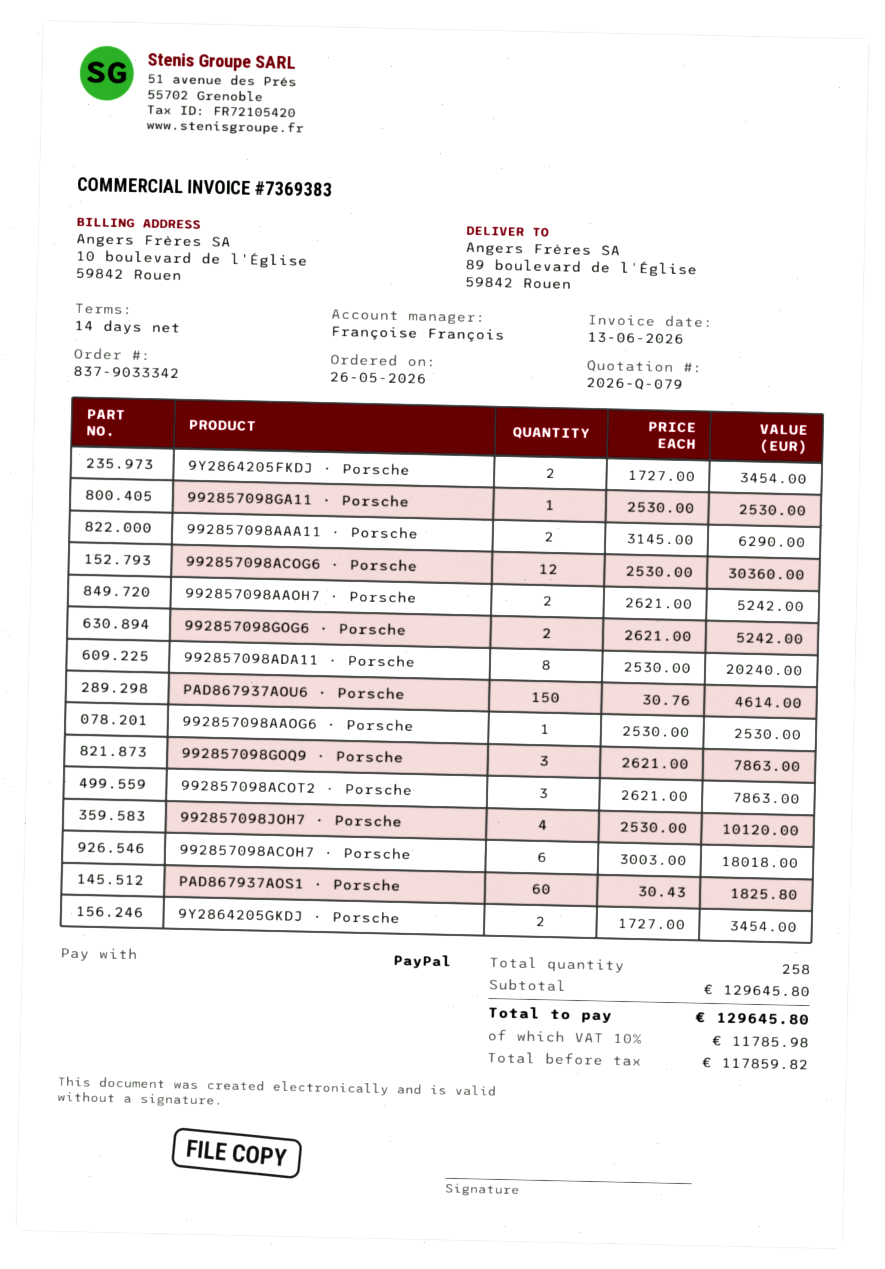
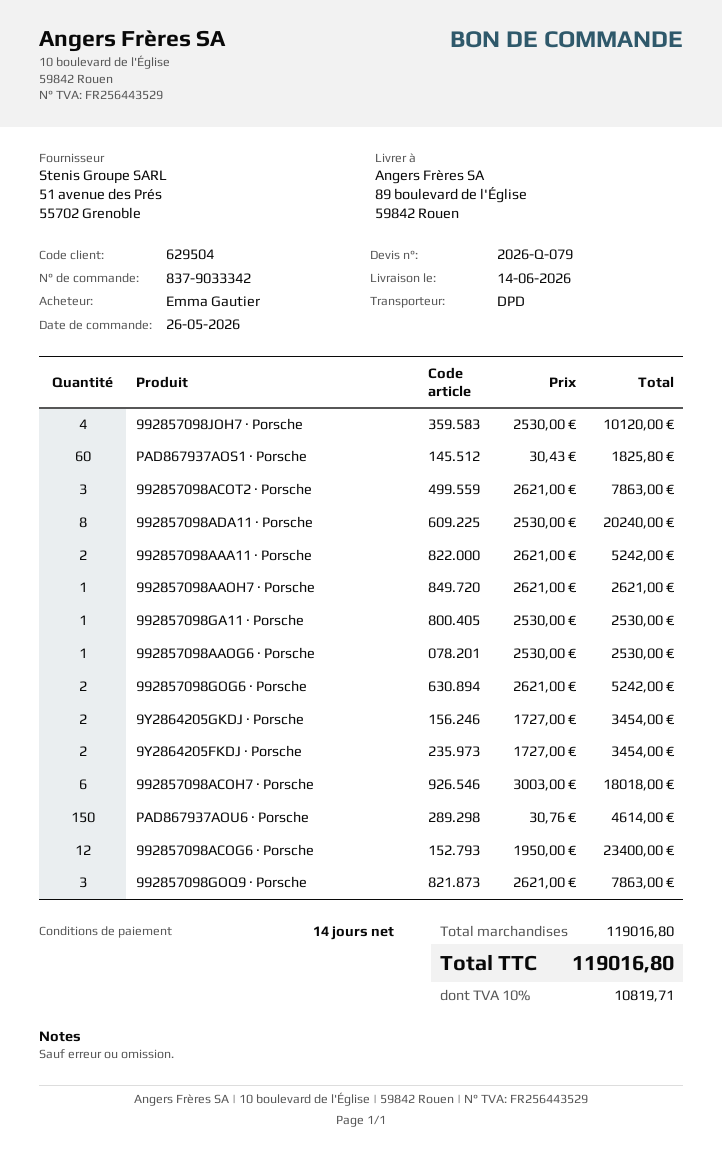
992857098AAA11 · Porsche: 2 x 3145.00 = 6290.00 -> 2 x 2621.00 = 5242.00
992857098ACOG6 · Porsche: 12 x 2530.00 = 30360.00 -> 12 x 1950.00 = 23400.00
992857098AAOH7 · Porsche: 2 x 2621.00 = 5242.00 -> 1 x 2621.00 = 2621.00
subtotal: 129645.80 -> 119016.80
tax: 10% = 11785.98 -> 10% = 10819.71
total: 129645.80 -> 119016.80

